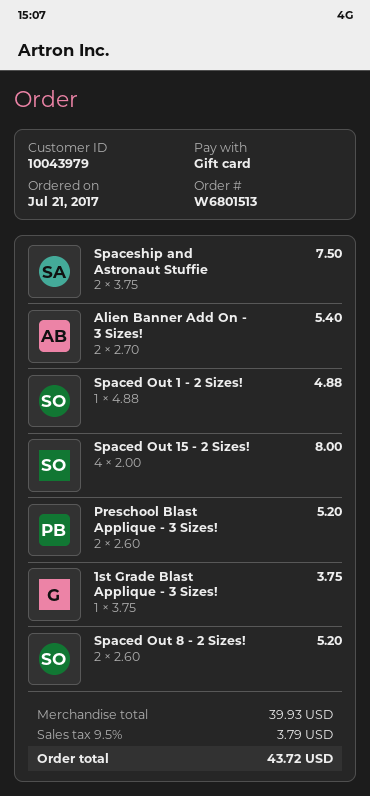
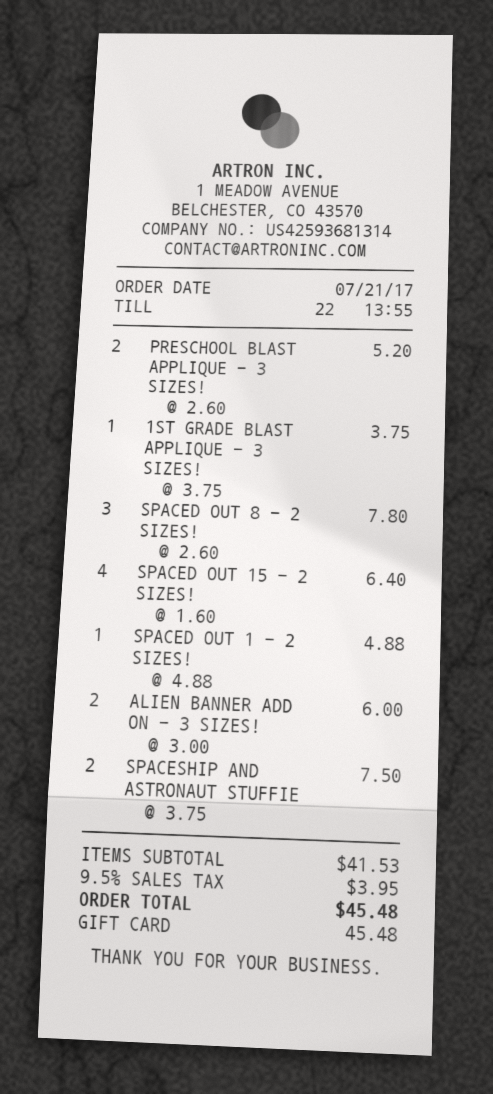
Alien Banner Add On - 3 Sizes!: 2 x 2.70 = 5.40 -> 2 x 3.00 = 6.00
Spaced Out 15 - 2 Sizes!: 4 x 2.00 = 8.00 -> 4 x 1.60 = 6.40
Spaced Out 8 - 2 Sizes!: 2 x 2.60 = 5.20 -> 3 x 2.60 = 7.80
subtotal: 39.93 -> 41.53
tax: 9.5% = 3.79 -> 9.5% = 3.95
total: 43.72 -> 45.48

